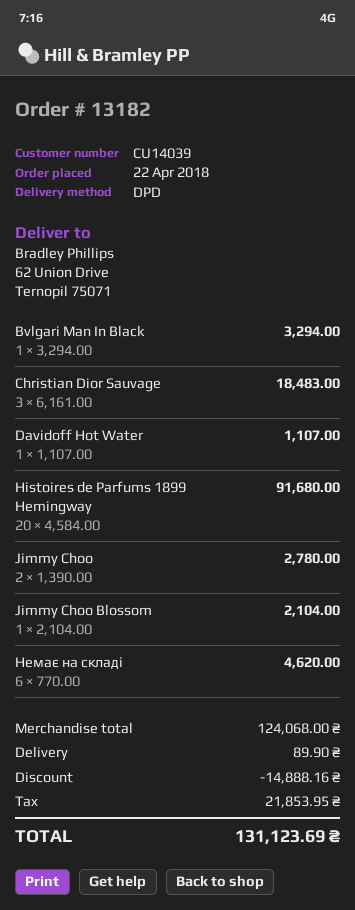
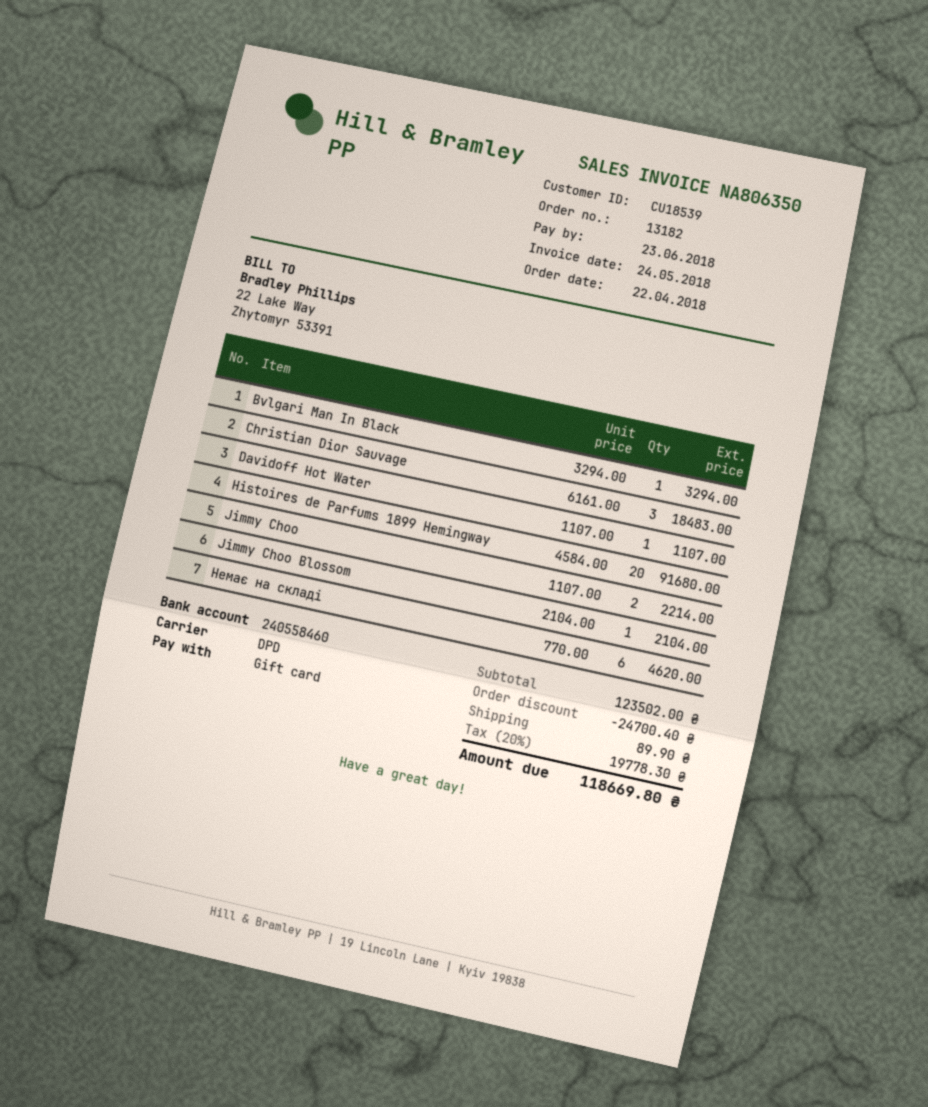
customer number: CU14039 -> CU18539
Jimmy Choo: 2 x 1390.00 = 2780.00 -> 2 x 1107.00 = 2214.00
subtotal: 124068.00 -> 123502.00
discount: 14888.16 -> 24700.40
tax: 21853.95 -> 19778.30
total: 131123.69 -> 118669.80

